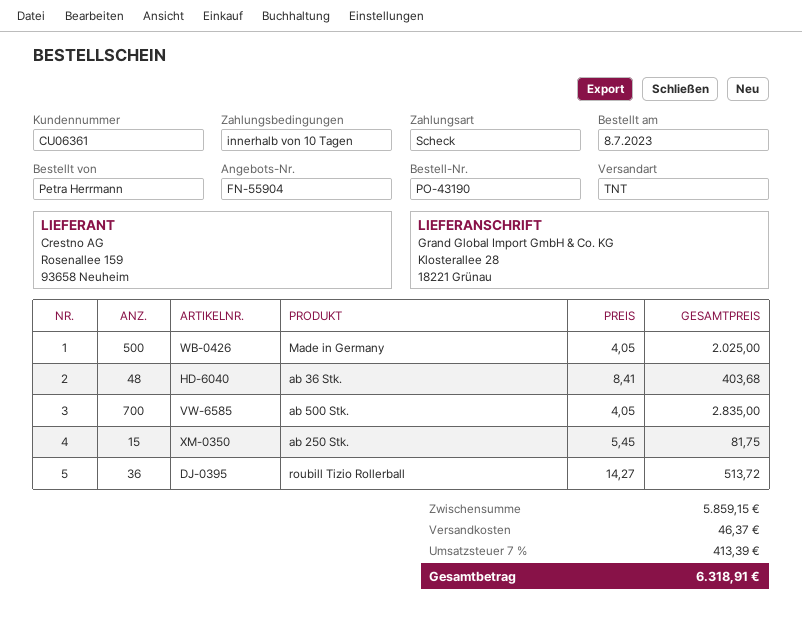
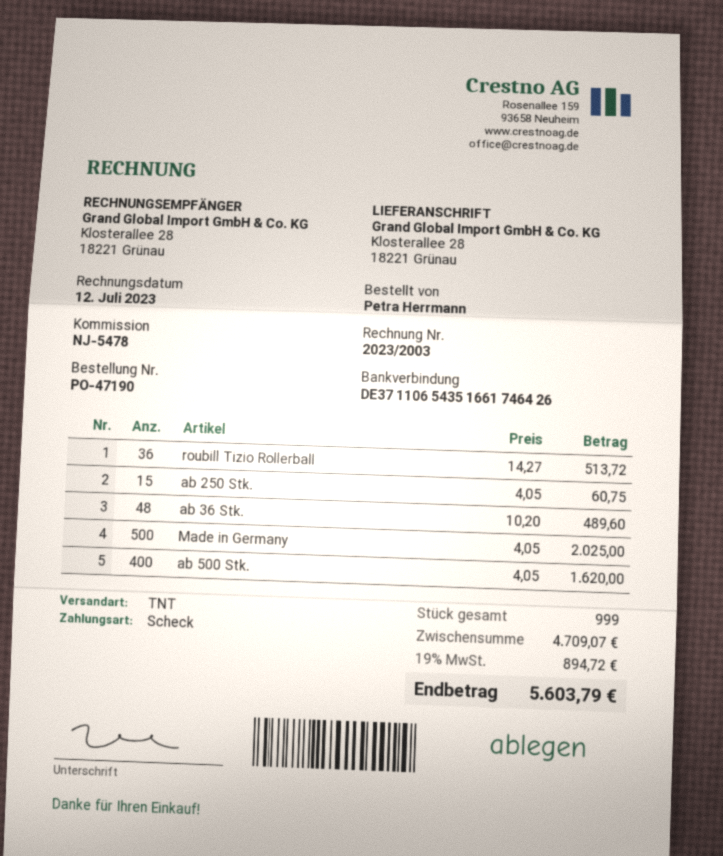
order number: PO-43190 -> PO-47190
ab 36 Stk.: 48 x 8.41 = 403.68 -> 48 x 10.20 = 489.60
ab 500 Stk.: 700 x 4.05 = 2835.00 -> 400 x 4.05 = 1620.00
ab 250 Stk.: 15 x 5.45 = 81.75 -> 15 x 4.05 = 60.75
subtotal: 5859.15 -> 4709.07
shipping: 46.37 -> none
tax: 7% = 413.39 -> 19% = 894.72
total: 6318.91 -> 5603.79

